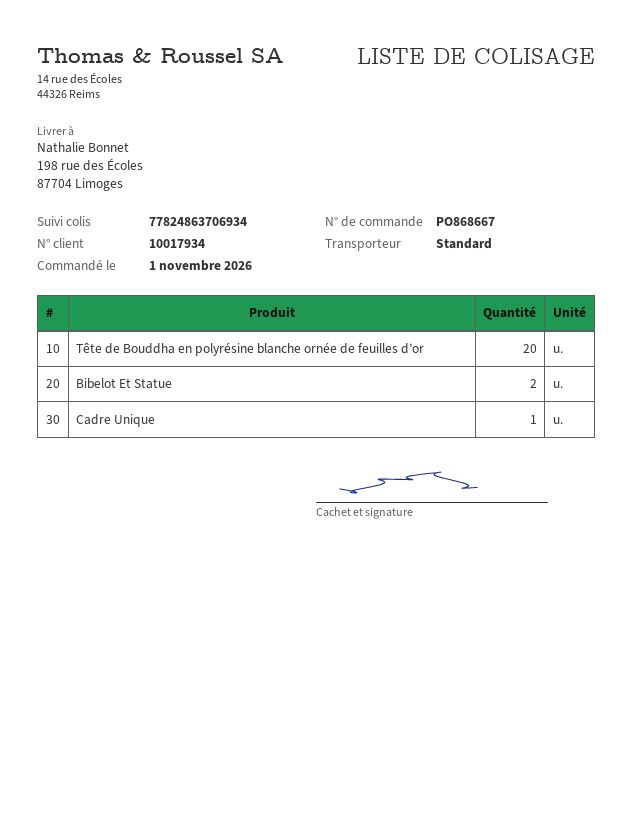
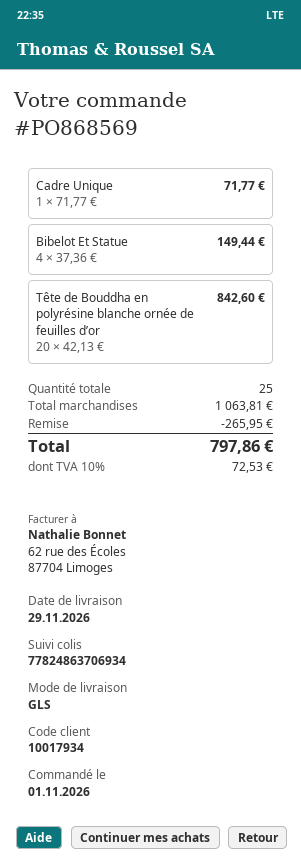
order number: PO868667 -> PO868569
shipping method: standard -> GLS
Bibelot Et Statue: 2 -> 4

